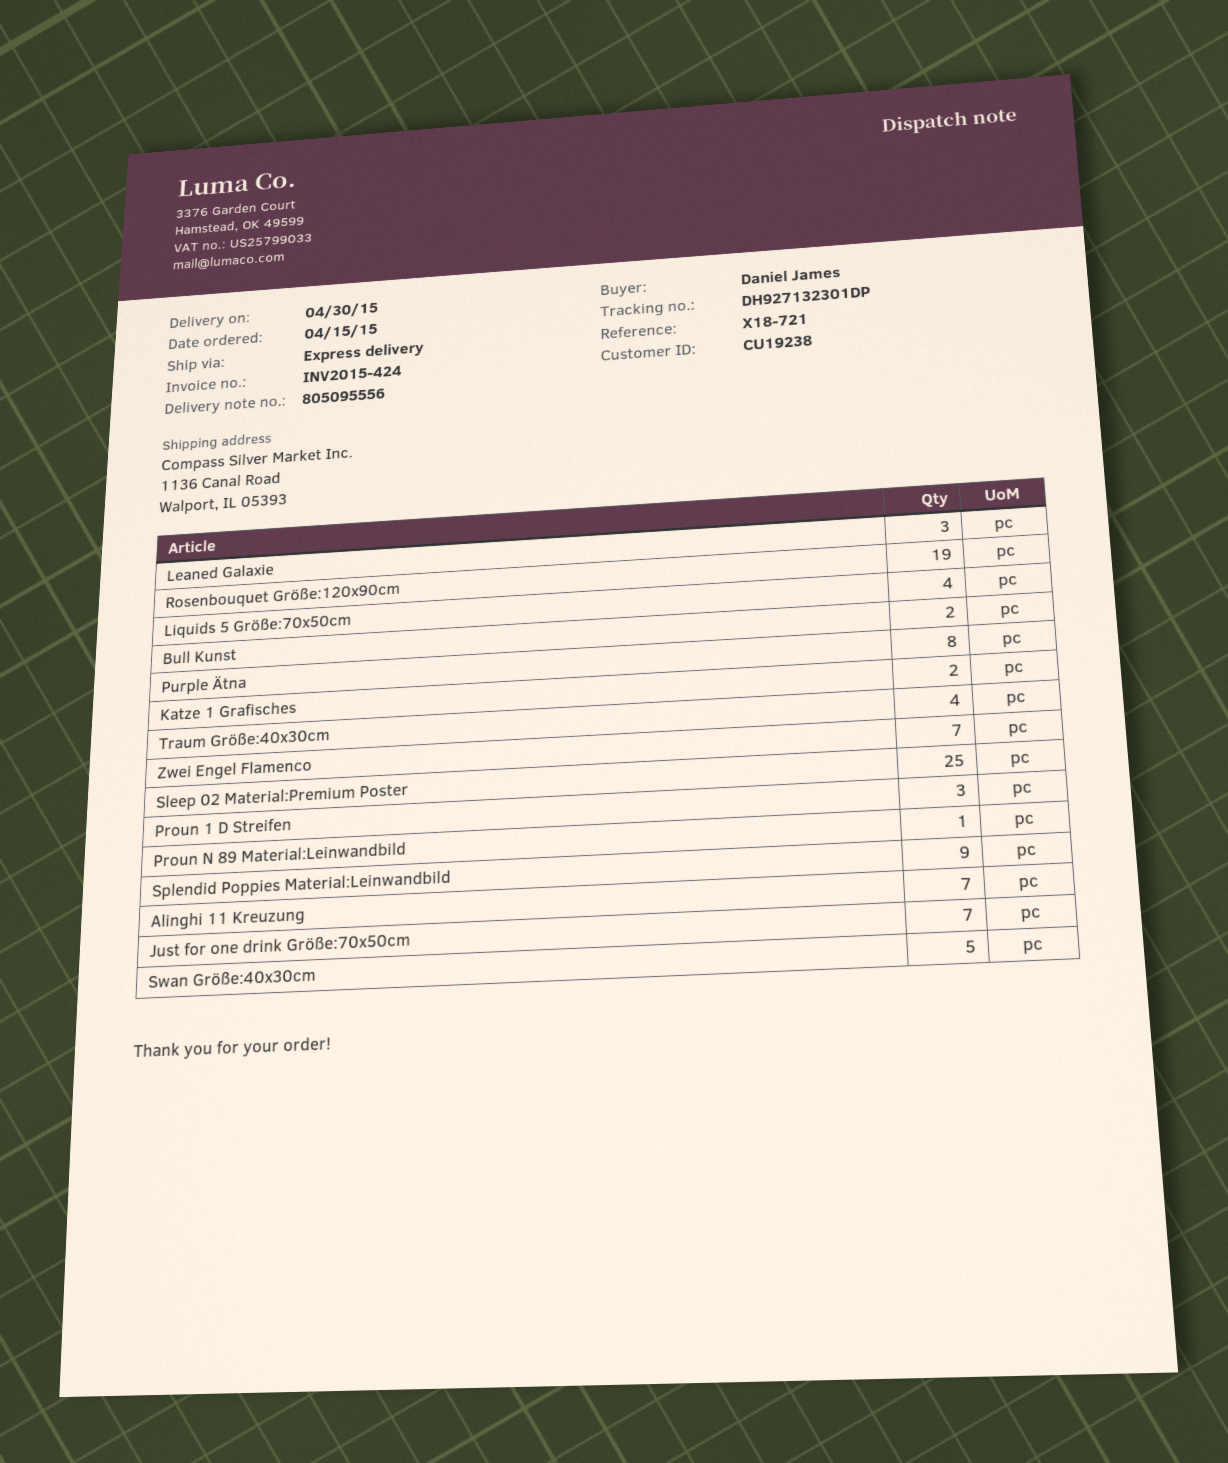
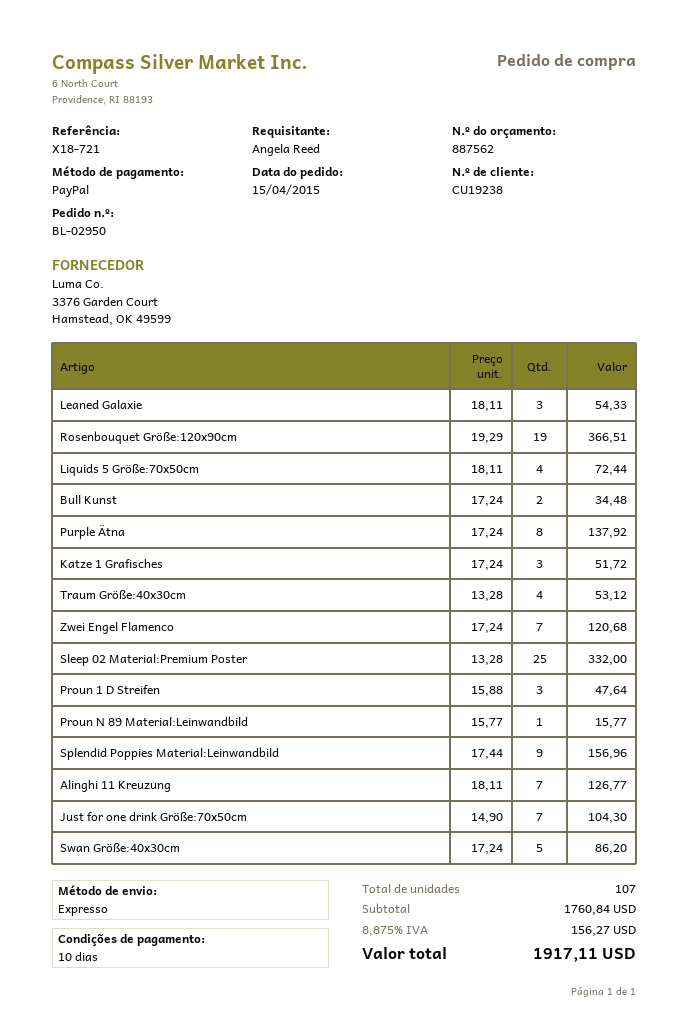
ordered by: Daniel James -> Angela Reed
Katze 1 Grafisches: 2 -> 3

